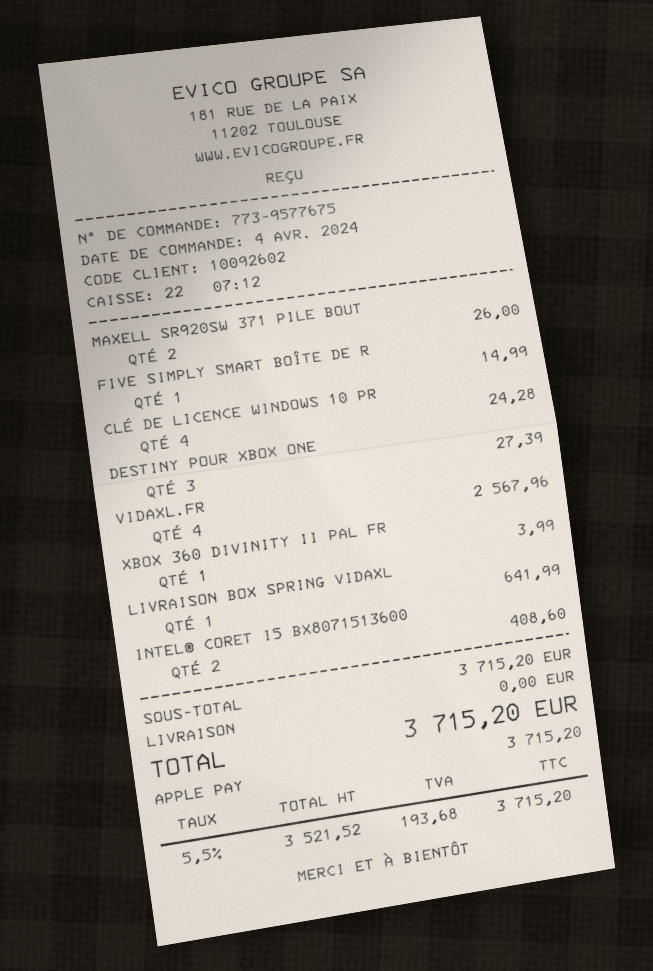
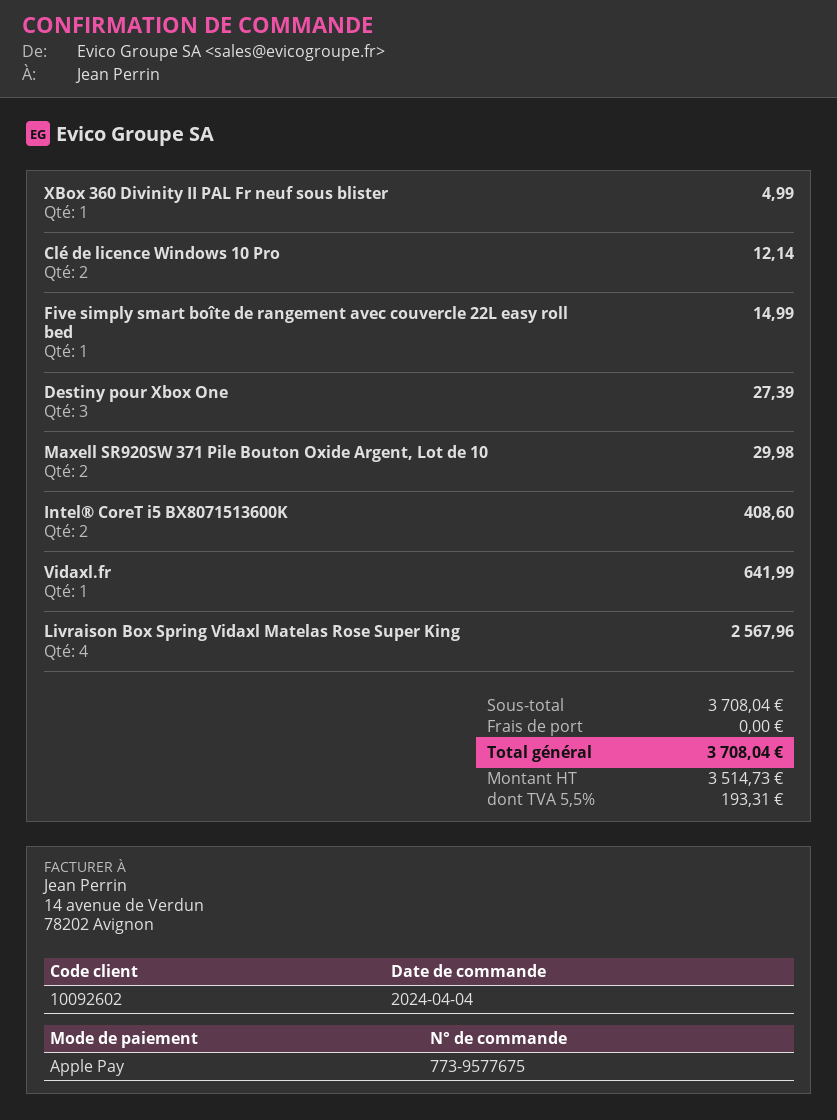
MAXELL SR920SW 371 PILE BOUT: 2 for 26.00 -> 2 for 29.98
CLÉ DE LICENCE WINDOWS 10 PR: 4 for 24.28 -> 2 for 12.14
VIDAXL.FR: 4 for 2567.96 -> 1 for 641.99
XBOX 360 DIVINITY II PAL FR: 1 for 3.99 -> 1 for 4.99
LIVRAISON BOX SPRING VIDAXL: 1 for 641.99 -> 4 for 2567.96
subtotal: 3715.20 -> 3708.04
net: 3521.52 -> 3514.73
tax: 5.5% = 193.68 -> 5.5% = 193.31
total: 3715.20 -> 3708.04

